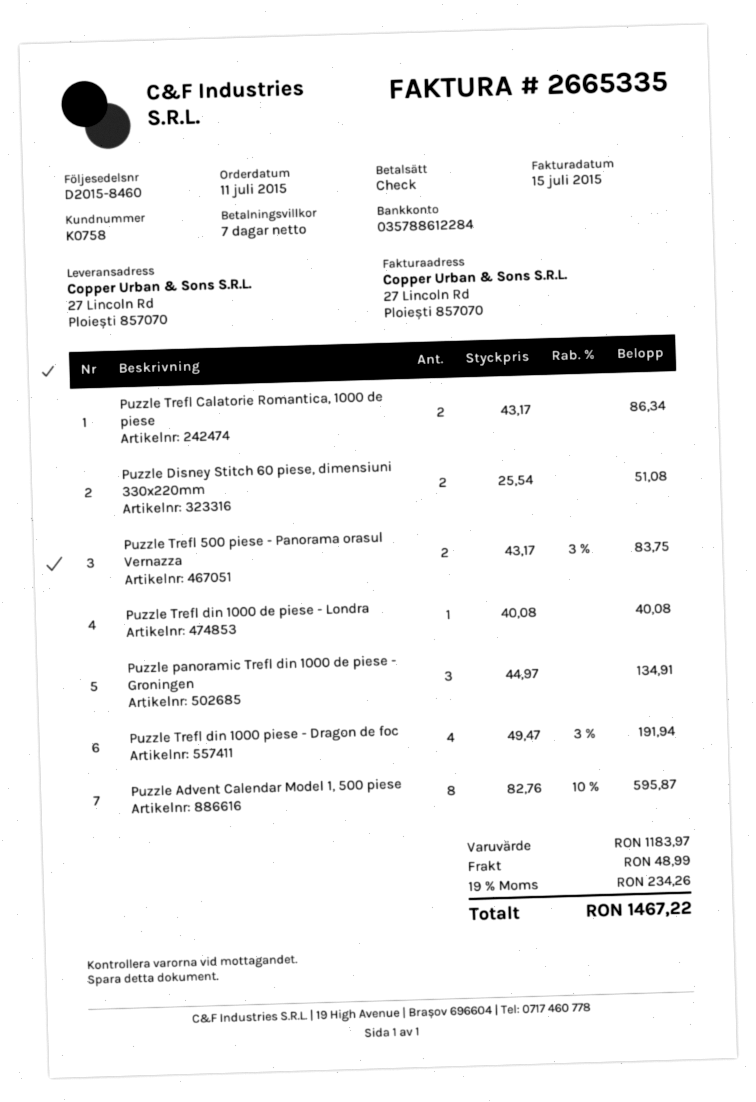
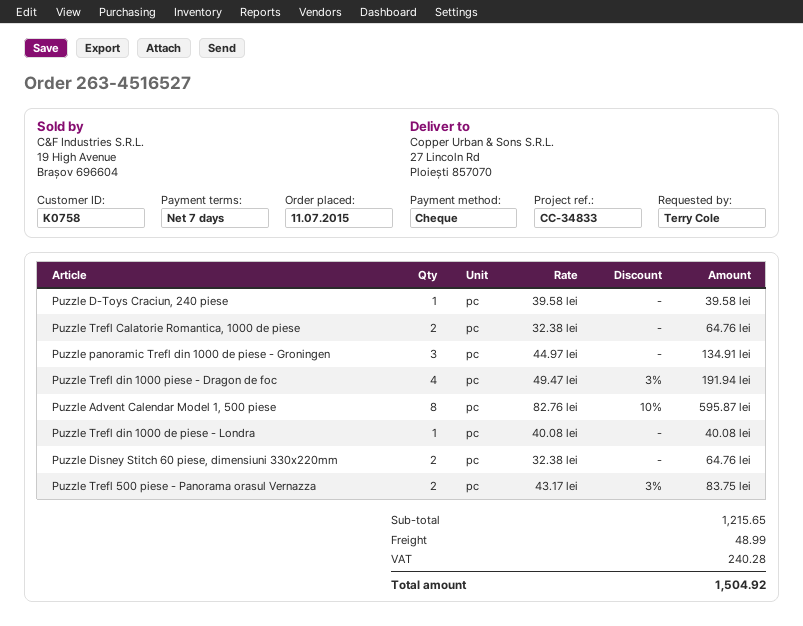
Puzzle Trefl Calatorie Romantica, 1000 de piese: 2 x 43.17 = 86.34 -> 2 x 32.38 = 64.76
Puzzle Disney Stitch 60 piese, dimensiuni 330x220mm: 2 x 25.54 = 51.08 -> 2 x 32.38 = 64.76
Puzzle D-Toys Craciun, 240 piese: none -> 1 x 39.58 = 39.58
subtotal: 1183.97 -> 1215.65
tax: 234.26 -> 240.28
total: 1467.22 -> 1504.92

